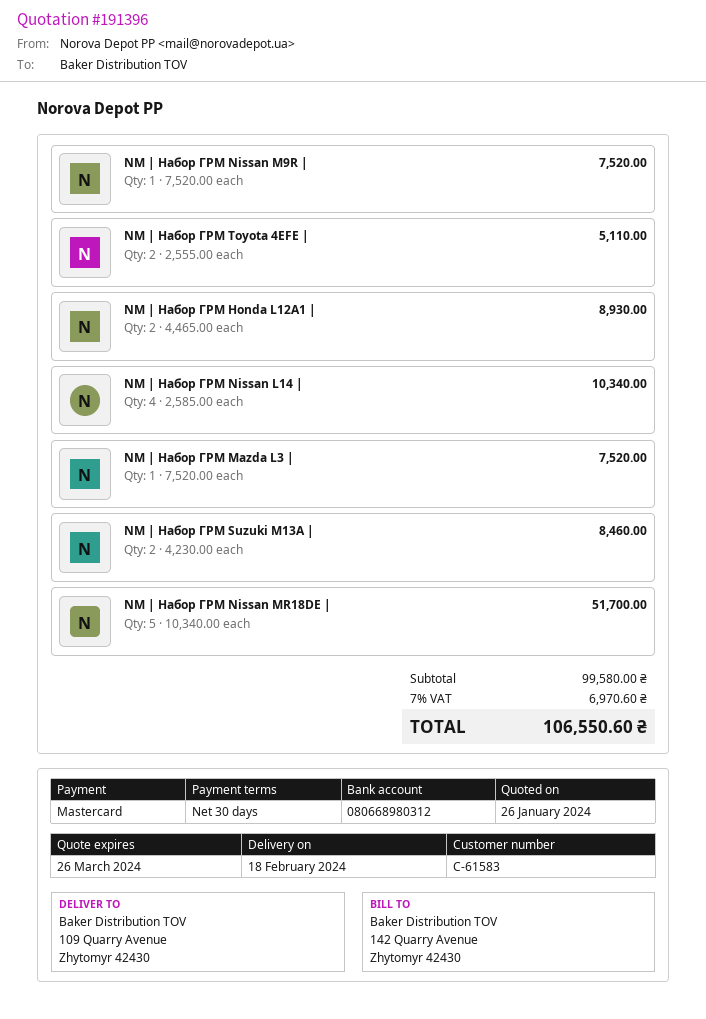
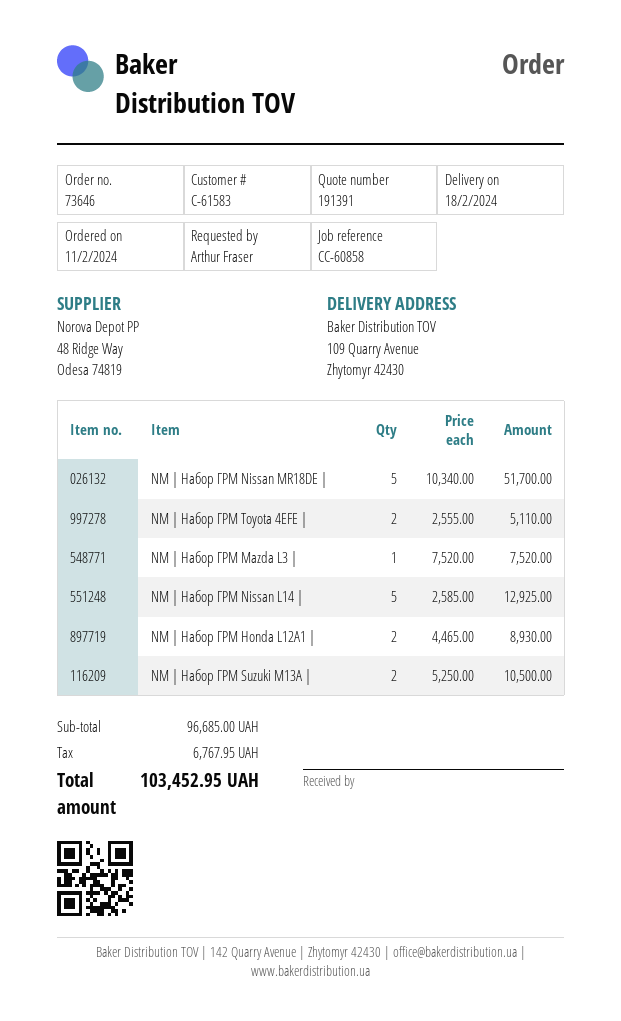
quote number: 191396 -> 191391
NM | Набор ГРМ Nissan M9R |: 1 x 7520.00 = 7520.00 -> none
NM | Набор ГРМ Nissan L14 |: 4 x 2585.00 = 10340.00 -> 5 x 2585.00 = 12925.00
NM | Набор ГРМ Suzuki M13A |: 2 x 4230.00 = 8460.00 -> 2 x 5250.00 = 10500.00
subtotal: 99580.00 -> 96685.00
tax: 6970.60 -> 6767.95
total: 106550.60 -> 103452.95

